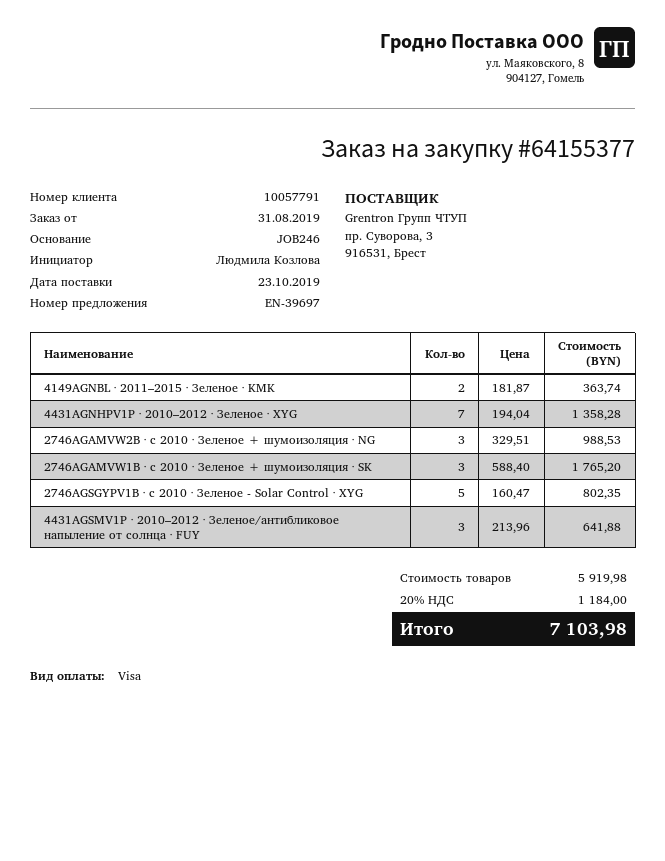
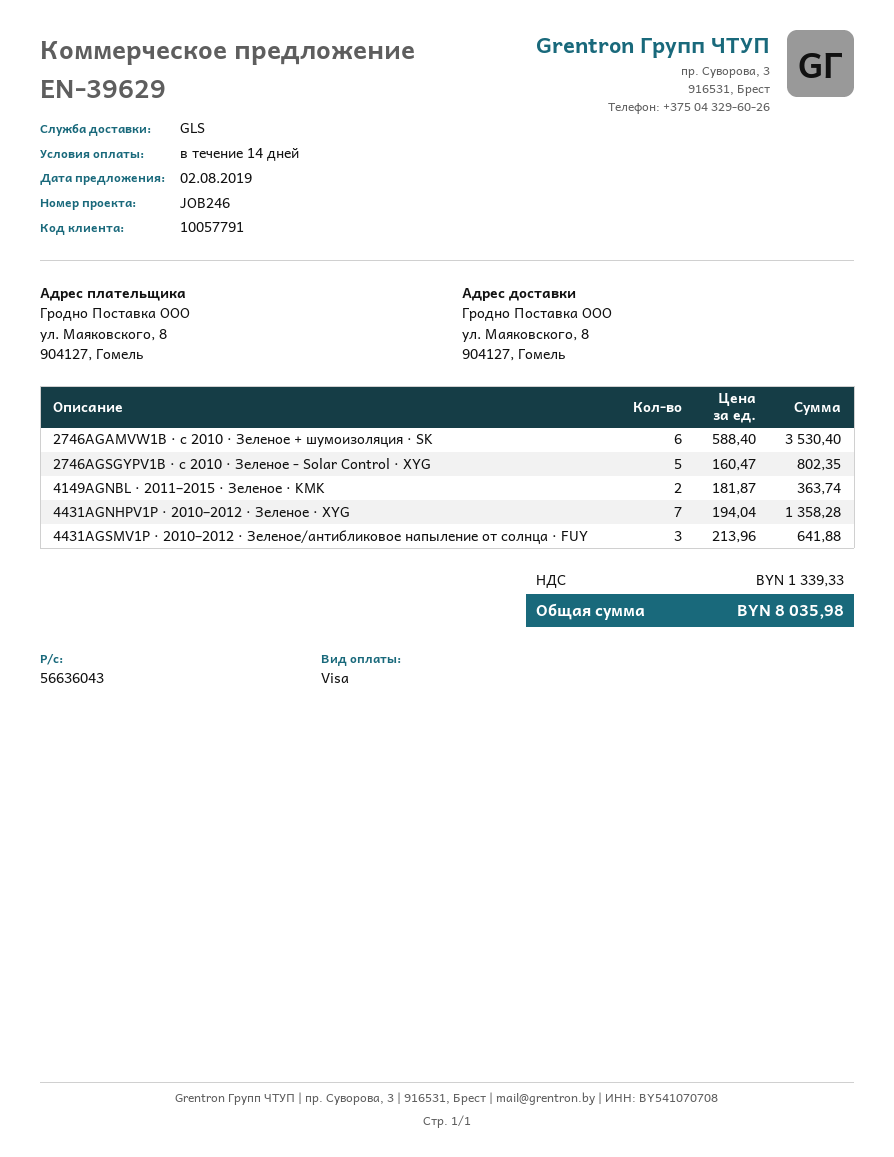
quote number: EN-39697 -> EN-39629
2746AGAMVW2B · с 2010 · Зеленое + шумоизоляция · NG: 3 x 329.51 = 988.53 -> none
2746AGAMVW1B · с 2010 · Зеленое + шумоизоляция · SK: 3 x 588.40 = 1765.20 -> 6 x 588.40 = 3530.40
tax: 1184.00 -> 1339.33
total: 7103.98 -> 8035.98

